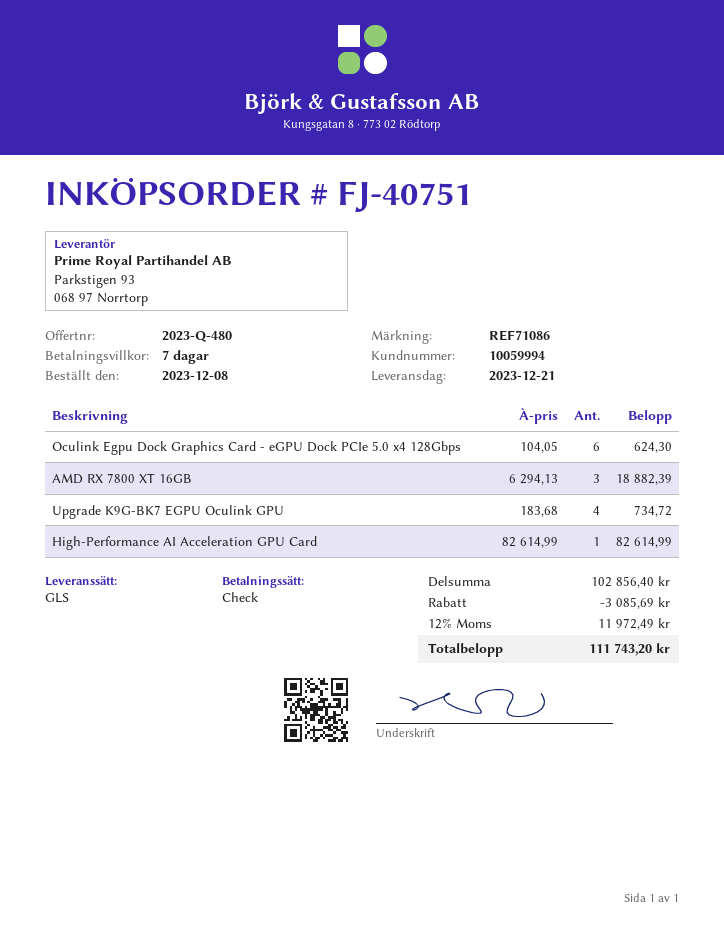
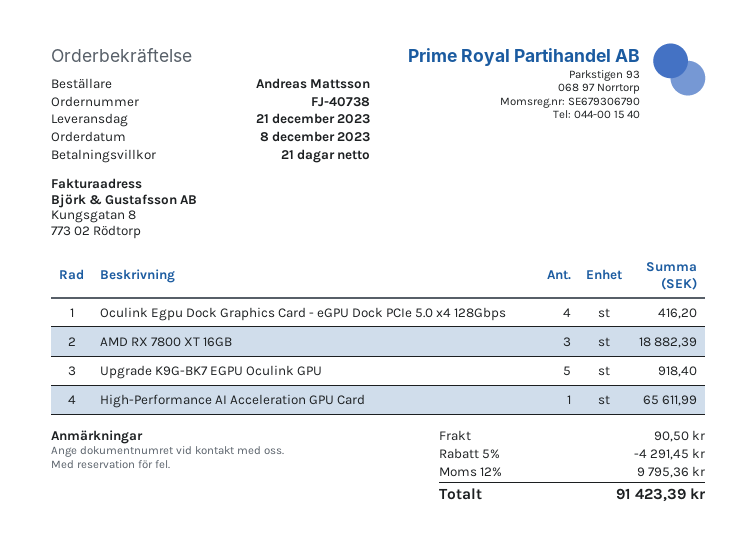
order number: FJ-40751 -> FJ-40738
payment terms: 7 days -> 21 days
Oculink Egpu Dock Graphics Card - eGPU Dock PCIe 5.0 x4 128Gbps: 6 for 624.30 -> 4 for 416.20
Upgrade K9G-BK7 EGPU Oculink GPU: 4 for 734.72 -> 5 for 918.40
High-Performance AI Acceleration GPU Card: 1 for 82614.99 -> 1 for 65611.99
discount: 3085.69 -> 4291.45
shipping: none -> 90.50
tax: 12% = 11972.49 -> 12% = 9795.36
total: 111743.20 -> 91423.39

